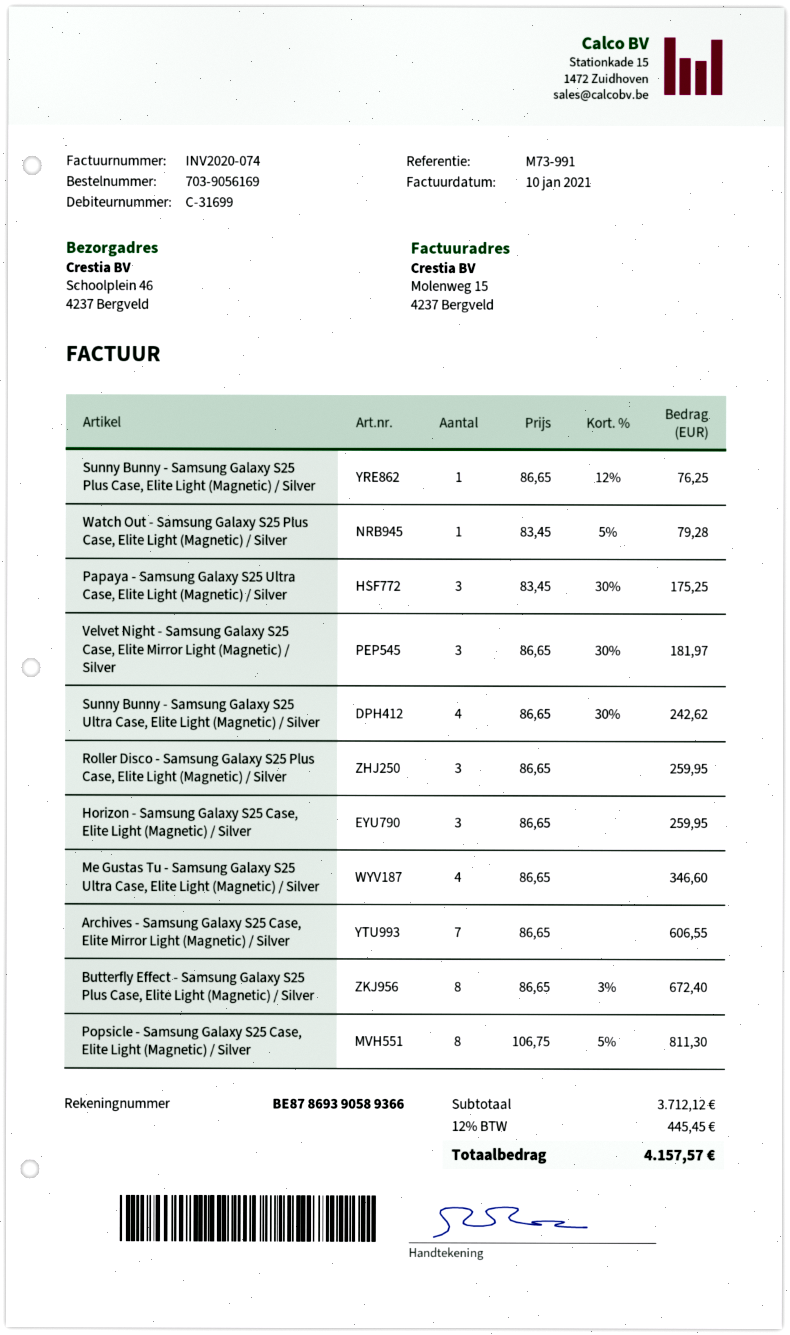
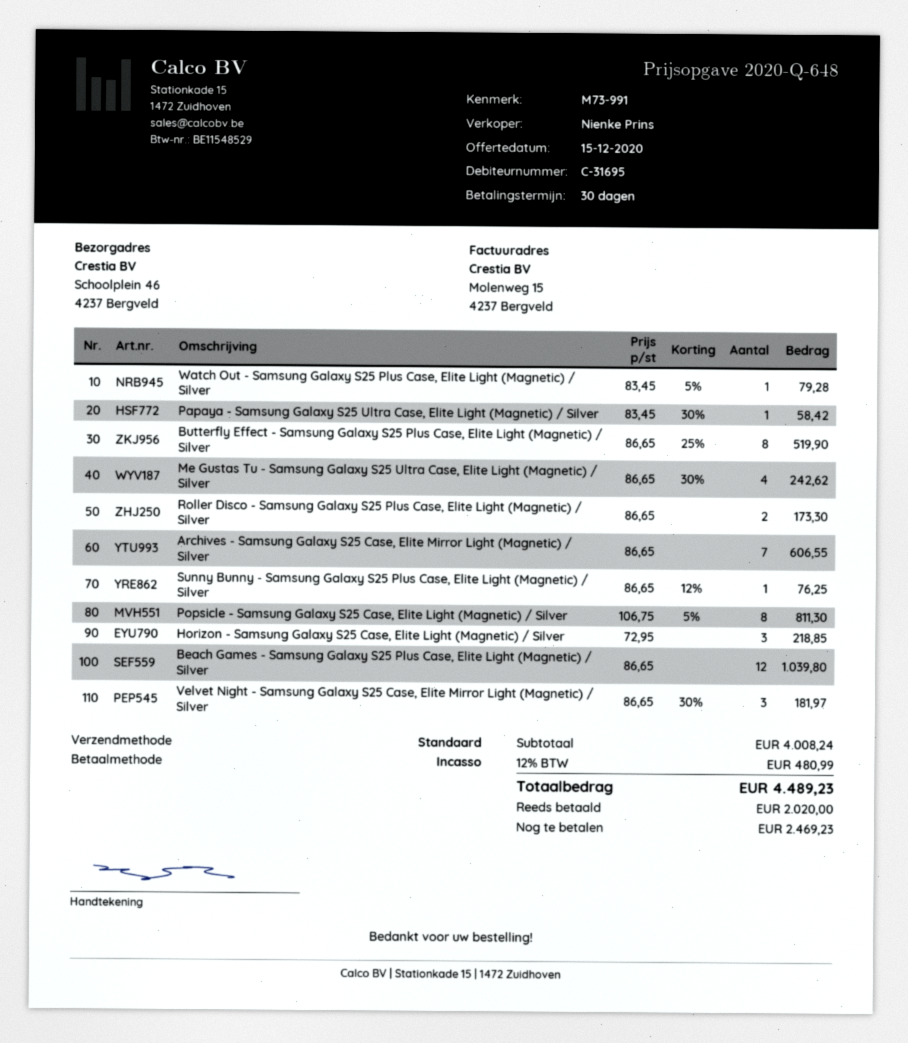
customer number: C-31699 -> C-31695
Papaya - Samsung Galaxy S25 Ultra Case, Elite Light (Magnetic) / Silver: 3 x 83.45 - 30% = 175.25 -> 1 x 83.45 - 30% = 58.42
Sunny Bunny - Samsung Galaxy S25 Ultra Case, Elite Light (Magnetic) / Silver: 4 x 86.65 - 30% = 242.62 -> none
Roller Disco - Samsung Galaxy S25 Plus Case, Elite Light (Magnetic) / Silver: 3 x 86.65 = 259.95 -> 2 x 86.65 = 173.30
Horizon - Samsung Galaxy S25 Case, Elite Light (Magnetic) / Silver: 3 x 86.65 = 259.95 -> 3 x 72.95 = 218.85
Me Gustas Tu - Samsung Galaxy S25 Ultra Case, Elite Light (Magnetic) / Silver: 4 x 86.65 = 346.60 -> 4 x 86.65 - 30% = 242.62
Butterfly Effect - Samsung Galaxy S25 Plus Case, Elite Light (Magnetic) / Silver: 8 x 86.65 - 3% = 672.40 -> 8 x 86.65 - 25% = 519.90
Beach Games - Samsung Galaxy S25 Plus Case, Elite Light (Magnetic) / Silver: none -> 12 x 86.65 = 1039.80
subtotal: 3712.12 -> 4008.24
tax: 12% = 445.45 -> 12% = 480.99
total: 4157.57 -> 4489.23

